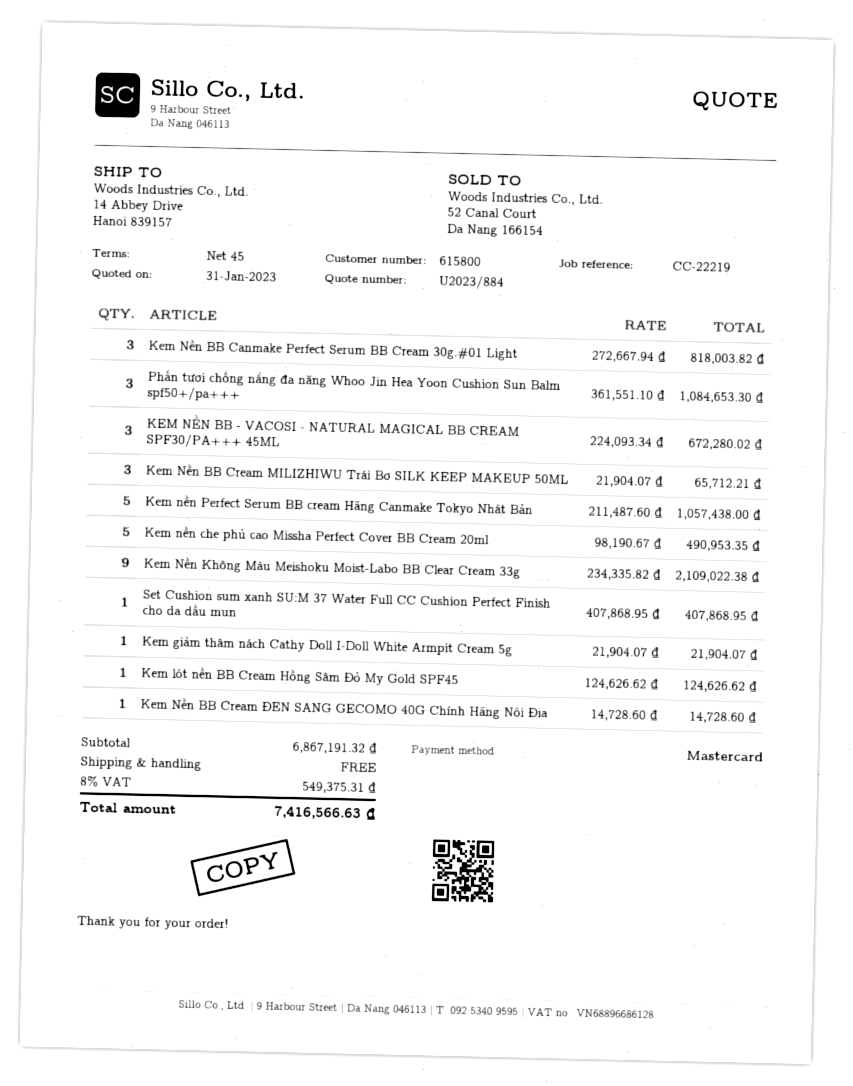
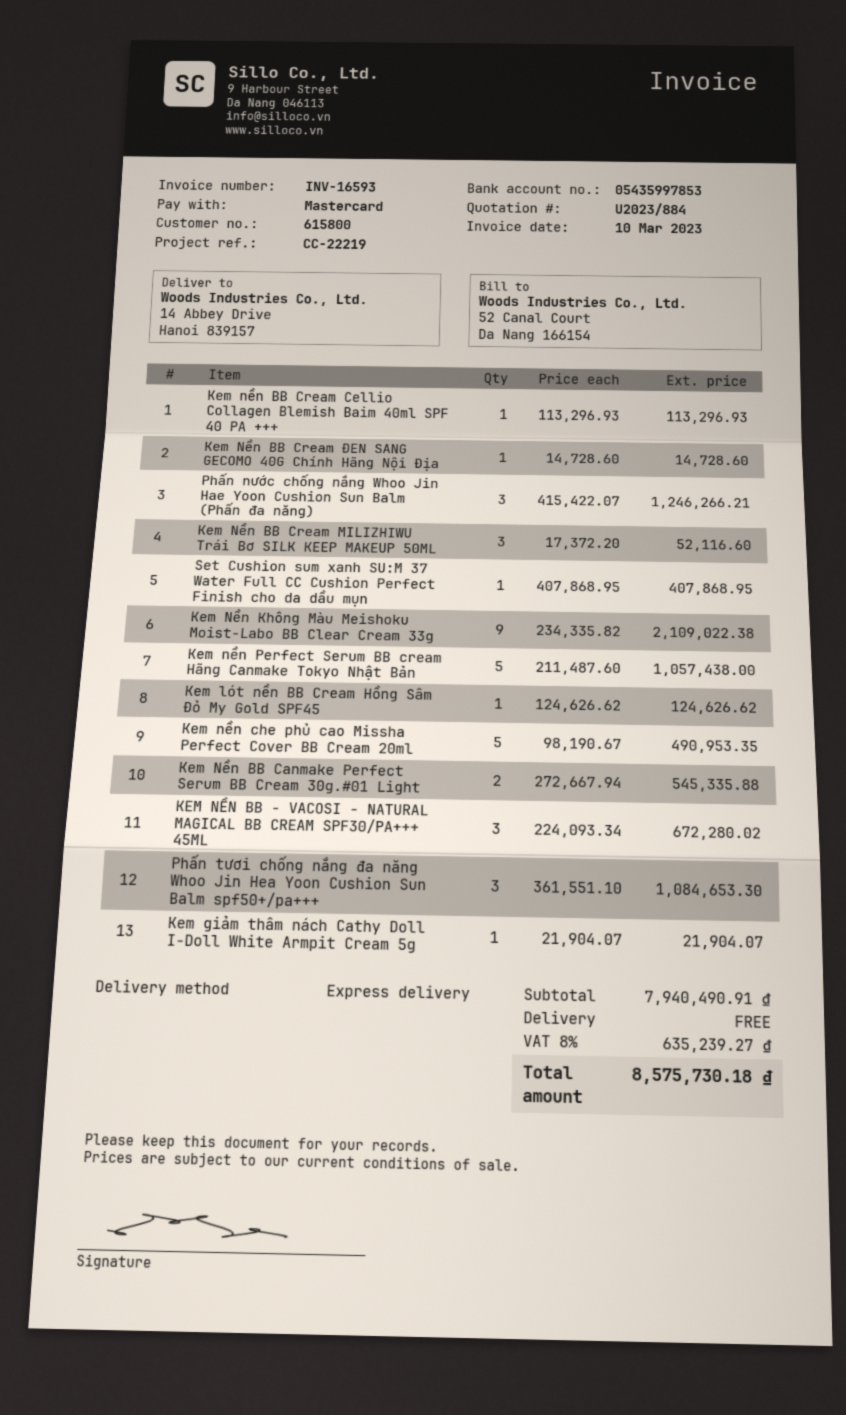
Kem Nền BB Canmake Perfect Serum BB Cream 30g.#01 Light: 3 x 272667.94 = 818003.82 -> 2 x 272667.94 = 545335.88
Kem Nền BB Cream MILIZHIWU Trái Bơ SILK KEEP MAKEUP 50ML: 3 x 21904.07 = 65712.21 -> 3 x 17372.20 = 52116.60
Kem nền BB Cream Cellio Collagen Blemish Baim 40ml SPF 40 PA +++: none -> 1 x 113296.93 = 113296.93
Phấn nước chống nắng Whoo Jin Hae Yoon Cushion Sun Balm (Phấn đa năng): none -> 3 x 415422.07 = 1246266.21
subtotal: 6867191.32 -> 7940490.91
tax: 8% = 549375.31 -> 8% = 635239.27
total: 7416566.63 -> 8575730.18

